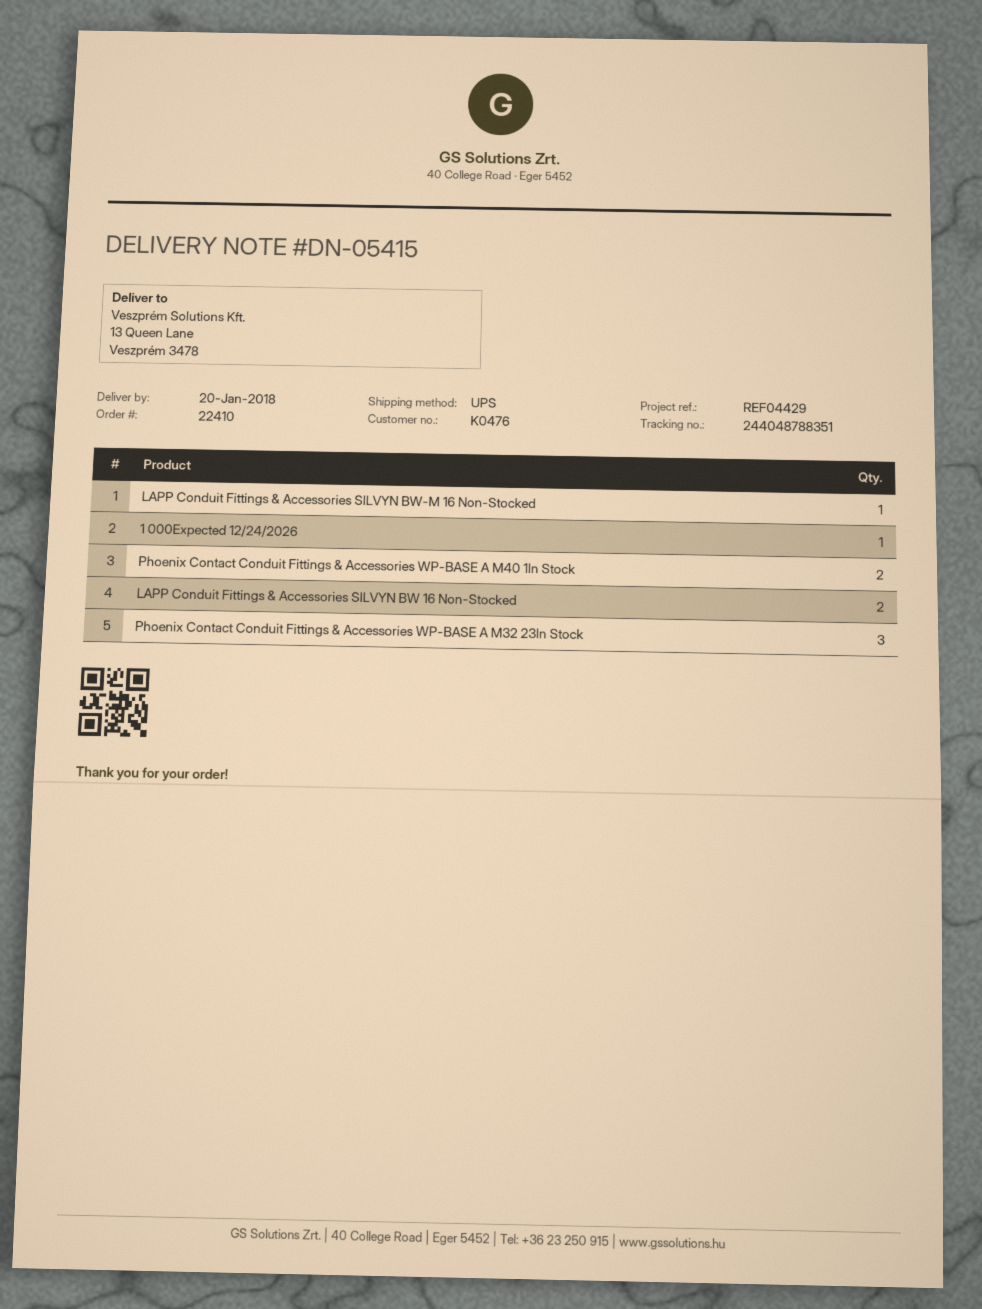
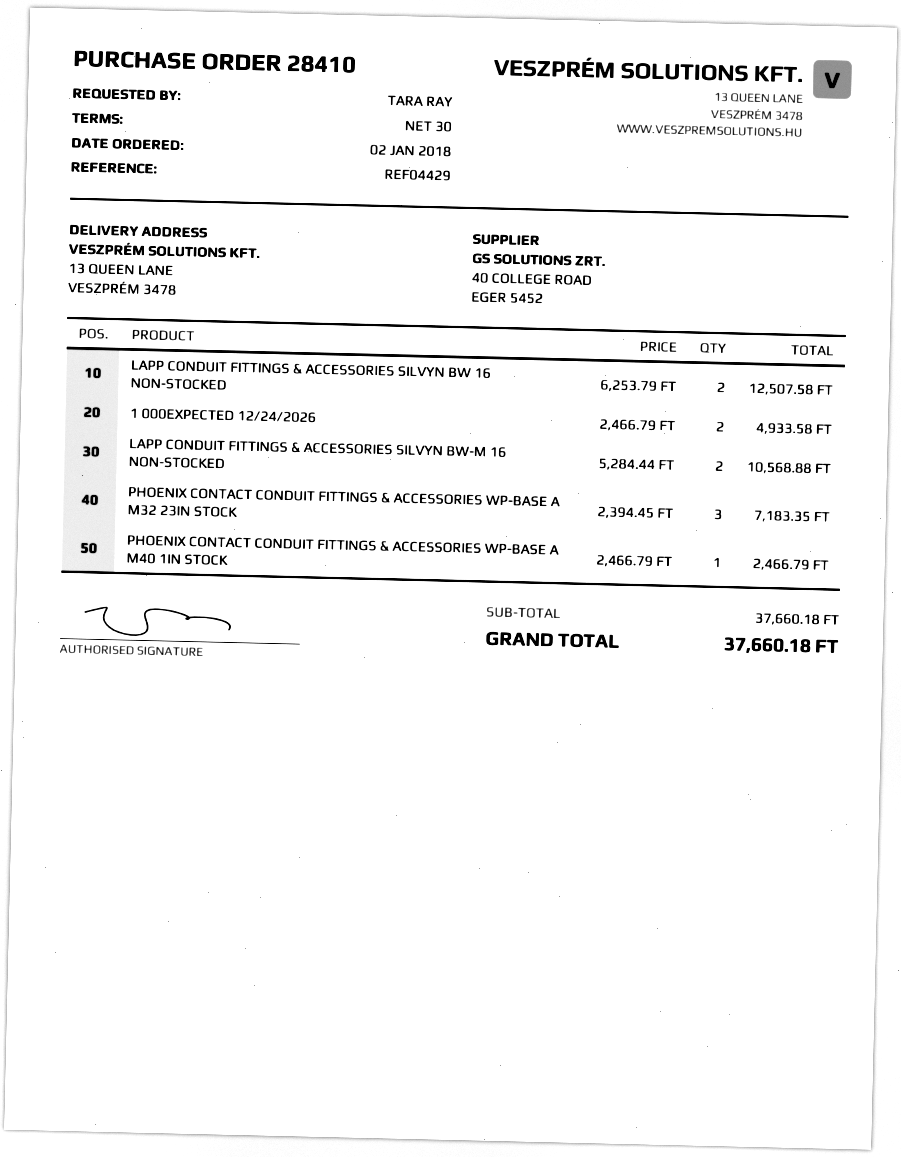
order number: 22410 -> 28410
LAPP Conduit Fittings & Accessories SILVYN BW-M 16 Non-Stocked: 1 -> 2
1 000Expected 12/24/2026: 1 -> 2
Phoenix Contact Conduit Fittings & Accessories WP-BASE A M40 1In Stock: 2 -> 1

